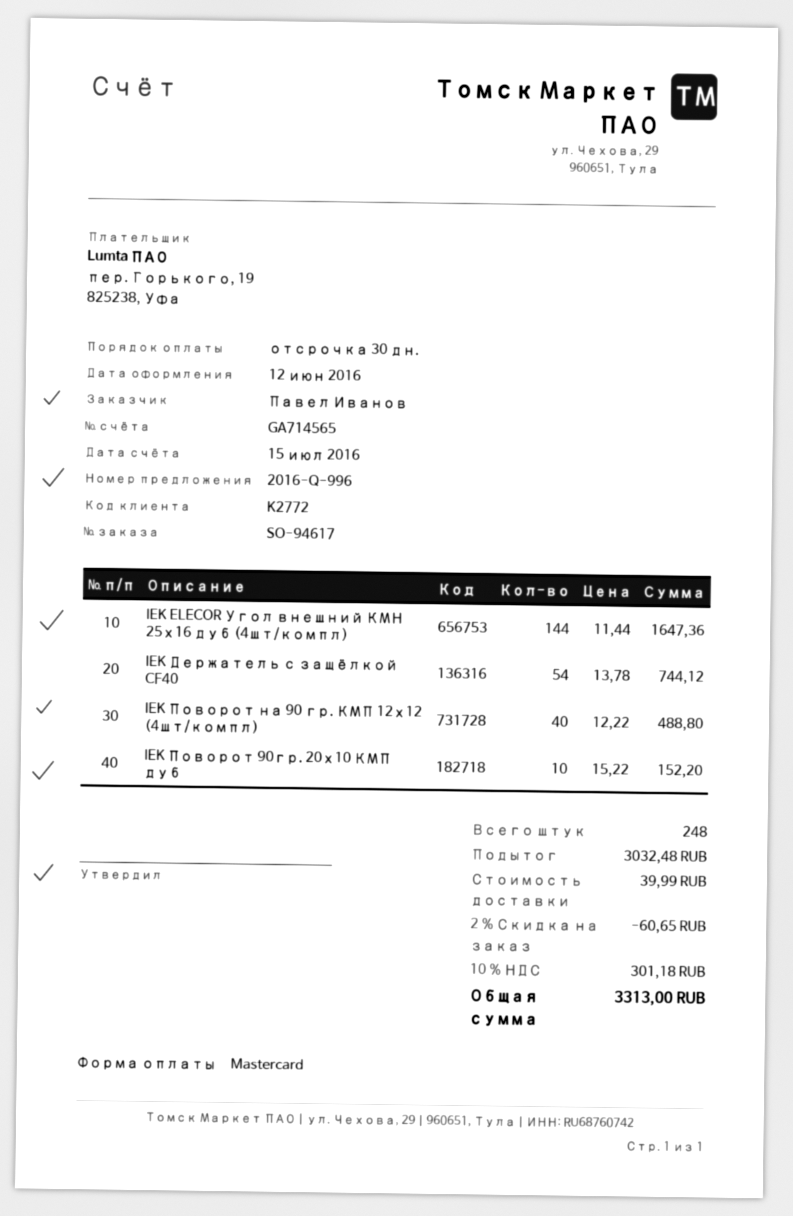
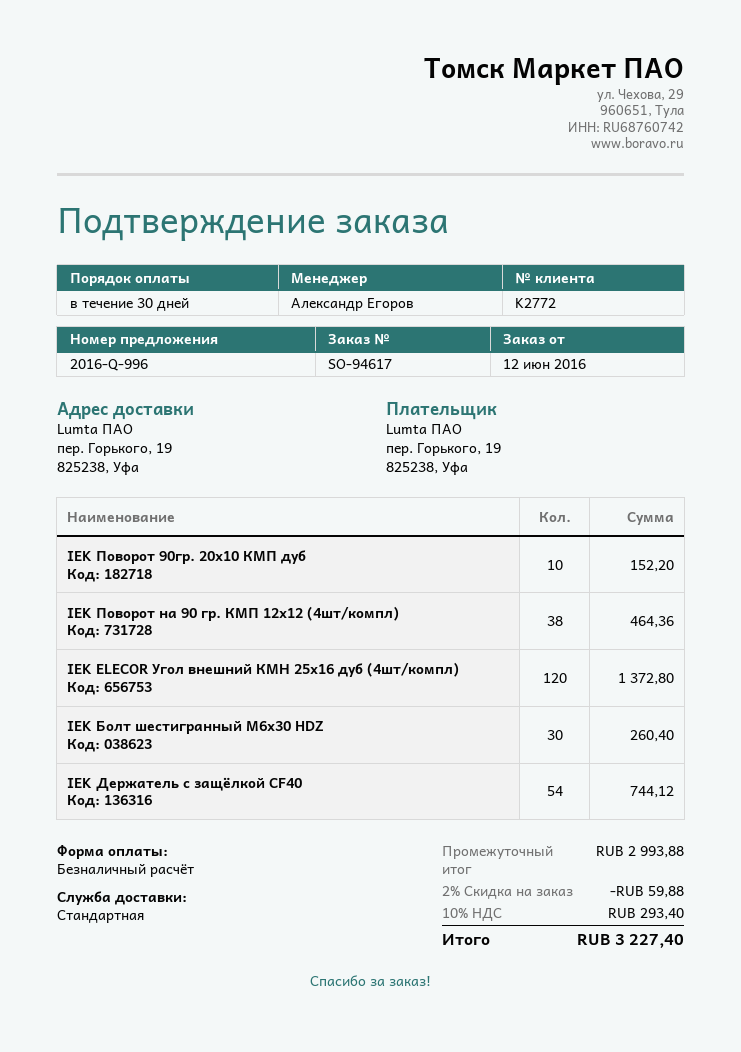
payment method: Mastercard -> bank transfer
IEK ELECOR Угол внешний КМН 25х16 дуб (4шт/компл): 144 for 1647.36 -> 120 for 1372.80
IEK Поворот на 90 гр. КМП 12х12 (4шт/компл): 40 for 488.80 -> 38 for 464.36
IEK Болт шестигранный М6х30 HDZ: none -> 30 for 260.40
subtotal: 3032.48 -> 2993.88
discount: 2% = 60.65 -> 2% = 59.88
shipping: 39.99 -> none
tax: 10% = 301.18 -> 10% = 293.40
total: 3313.00 -> 3227.40

